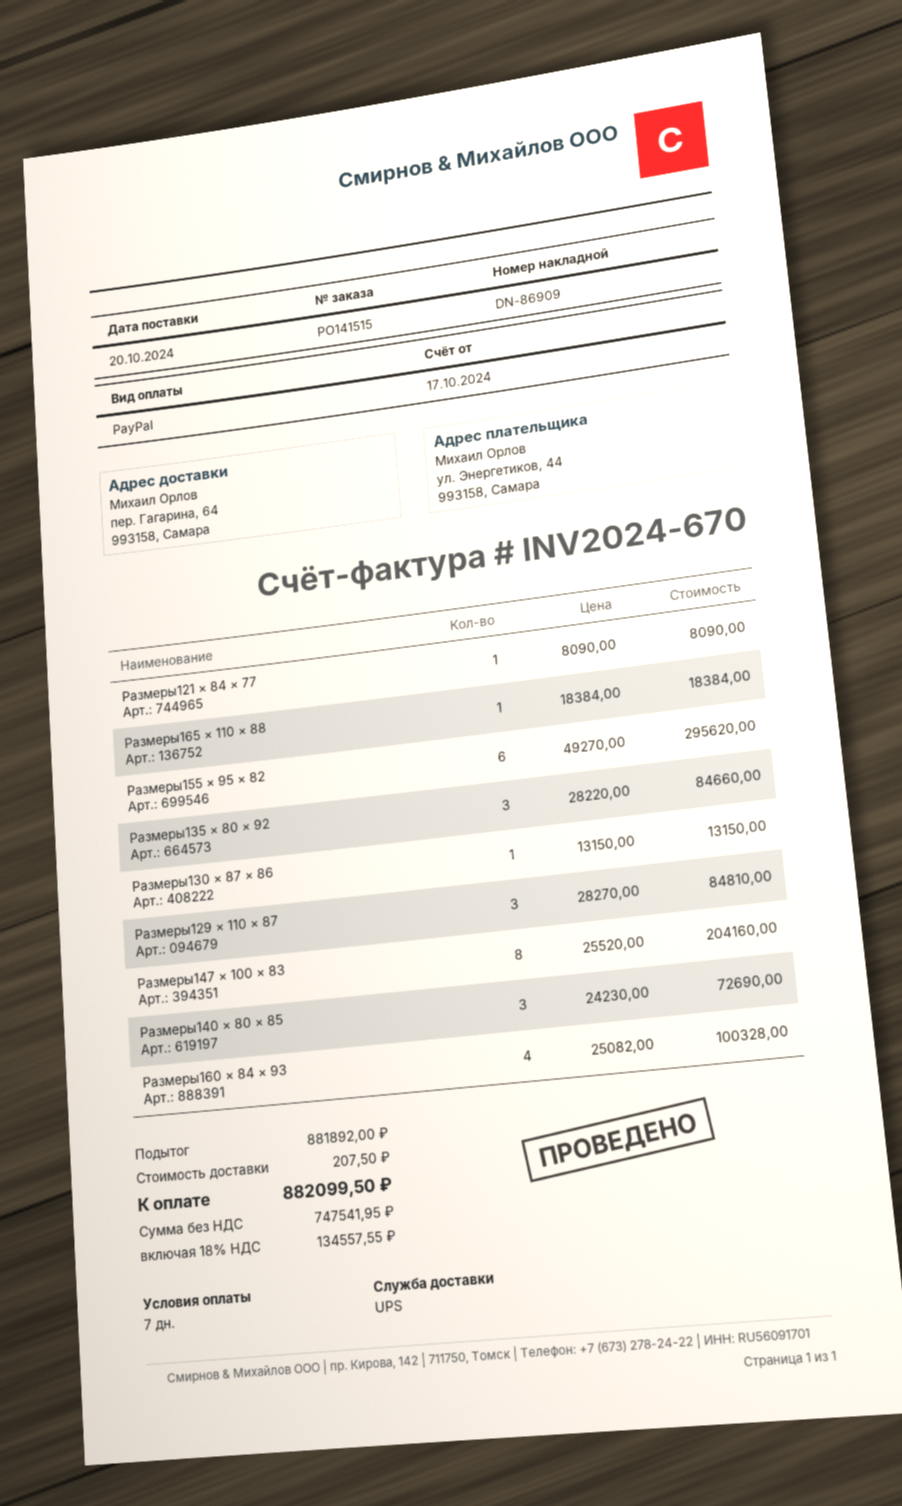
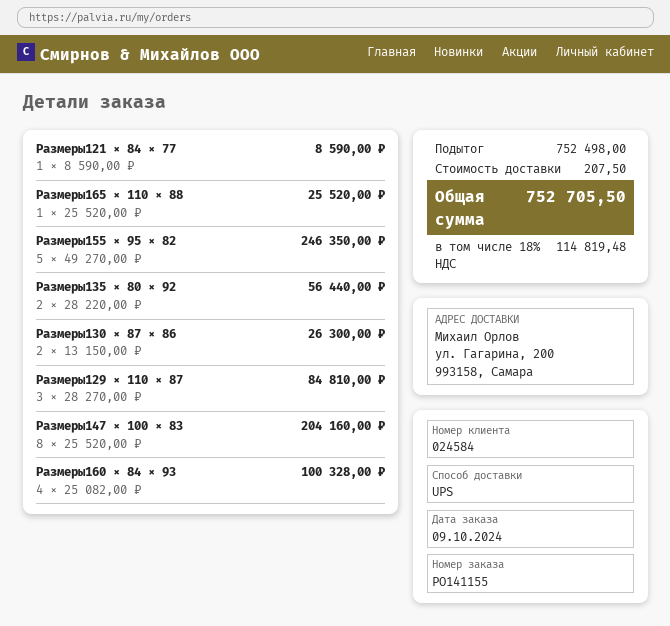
order number: PO141515 -> PO141155
ship to: пер. Гагарина, 64, 993158, Самара -> ул. Гагарина, 200, 993158, Самара
Размеры121 × 84 × 77: 1 x 8090.00 = 8090.00 -> 1 x 8590.00 = 8590.00
Размеры165 × 110 × 88: 1 x 18384.00 = 18384.00 -> 1 x 25520.00 = 25520.00
Размеры155 × 95 × 82: 6 x 49270.00 = 295620.00 -> 5 x 49270.00 = 246350.00
Размеры135 × 80 × 92: 3 x 28220.00 = 84660.00 -> 2 x 28220.00 = 56440.00
Размеры130 × 87 × 86: 1 x 13150.00 = 13150.00 -> 2 x 13150.00 = 26300.00
Размеры140 × 80 × 85: 3 x 24230.00 = 72690.00 -> none
subtotal: 881892.00 -> 752498.00
tax: 18% = 134557.55 -> 18% = 114819.48
total: 882099.50 -> 752705.50

